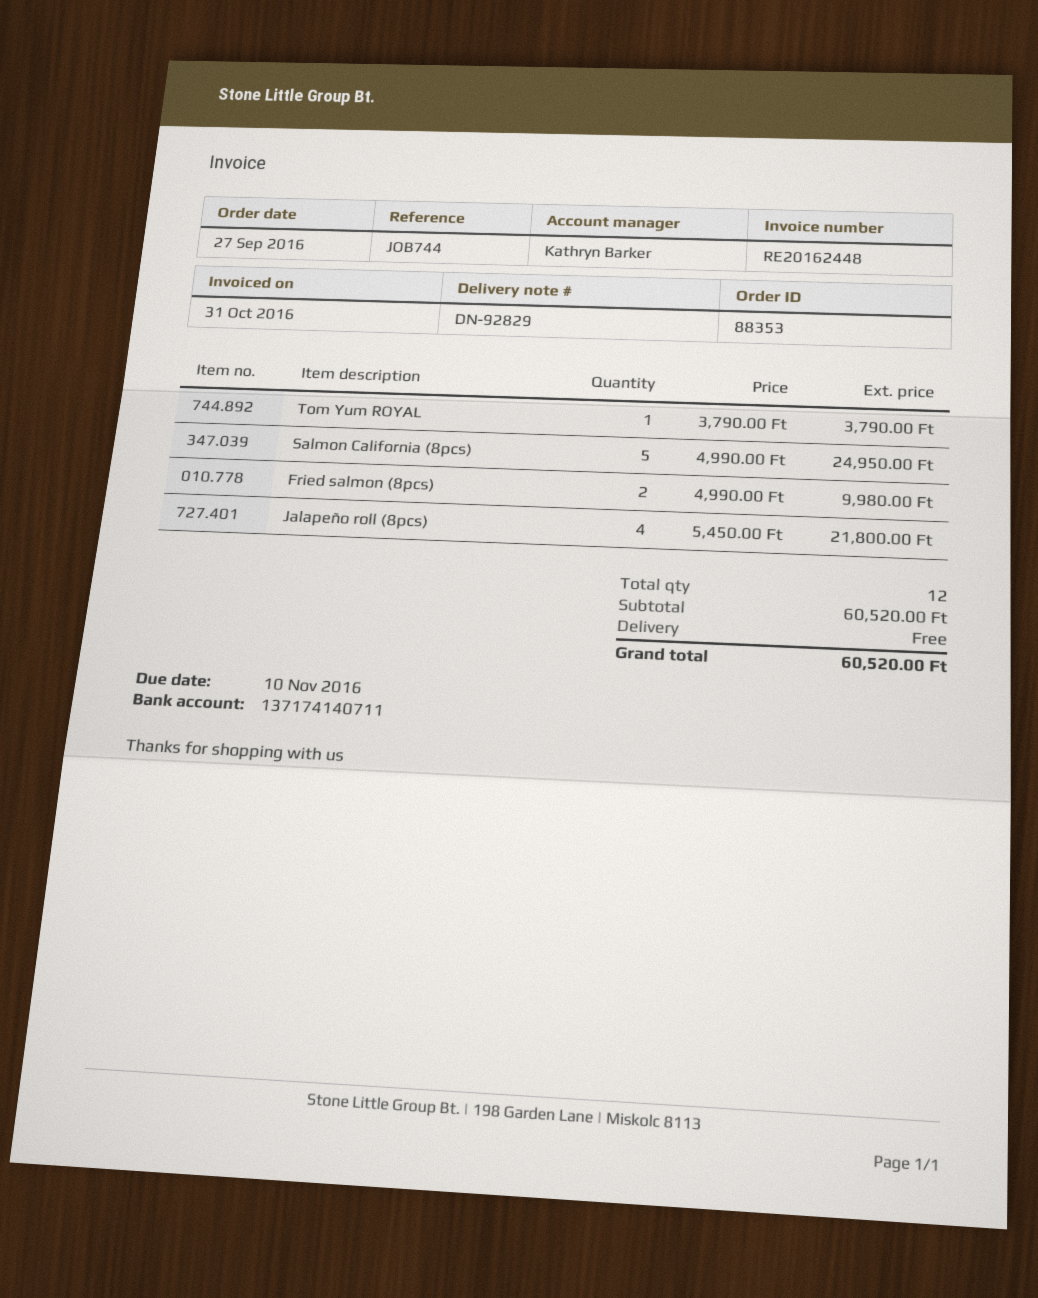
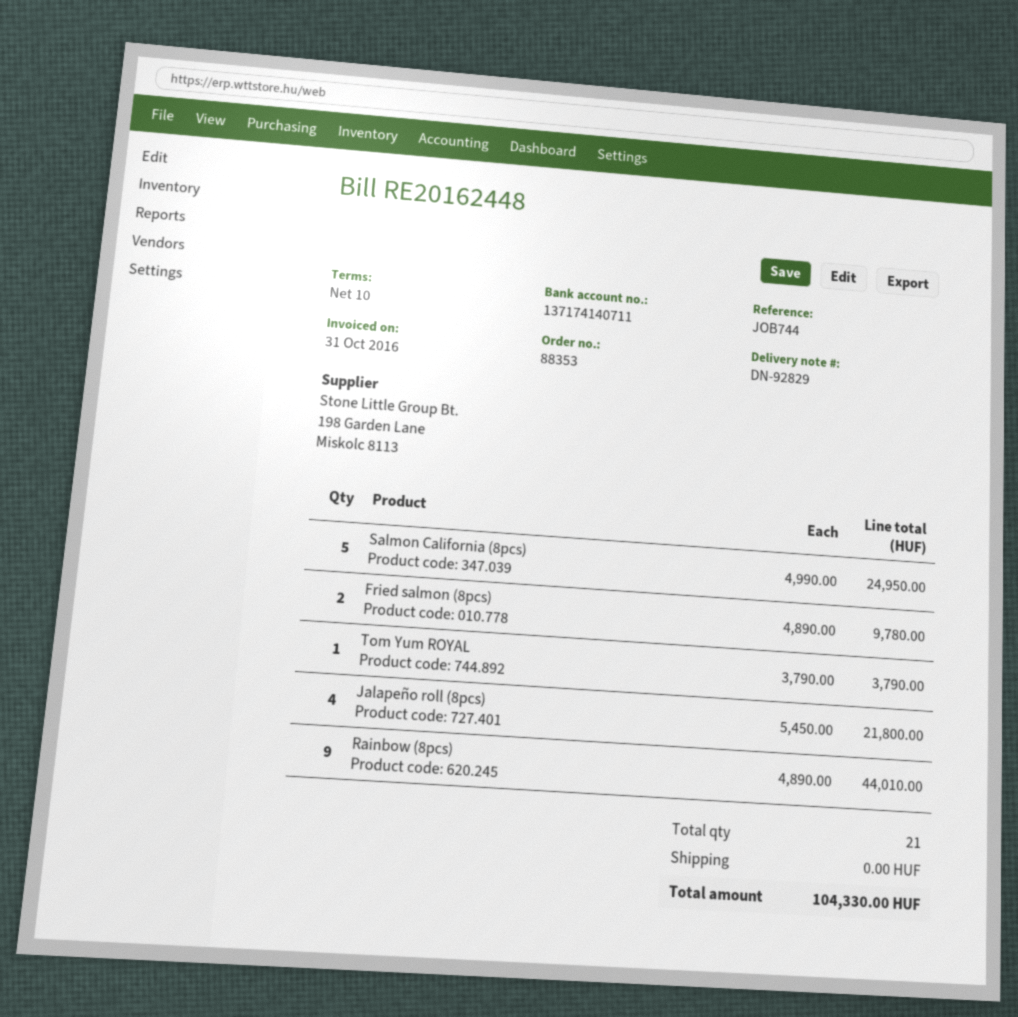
Fried salmon (8pcs): 2 x 4990.00 = 9980.00 -> 2 x 4890.00 = 9780.00
Rainbow (8pcs): none -> 9 x 4890.00 = 44010.00
total quantity: 12 -> 21
total: 60520.00 -> 104330.00

